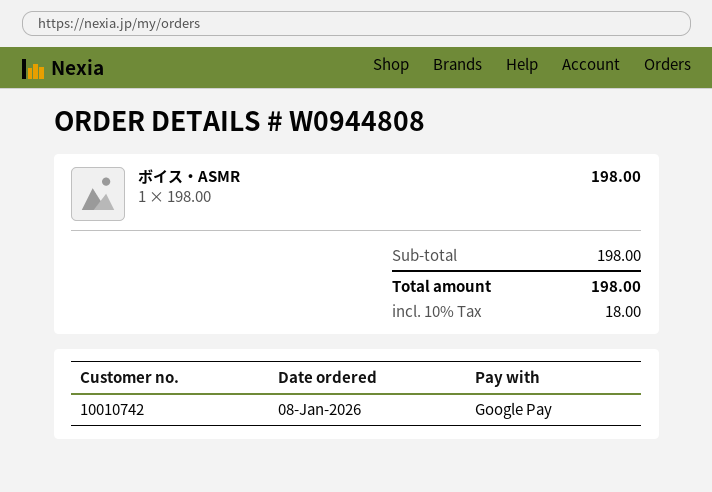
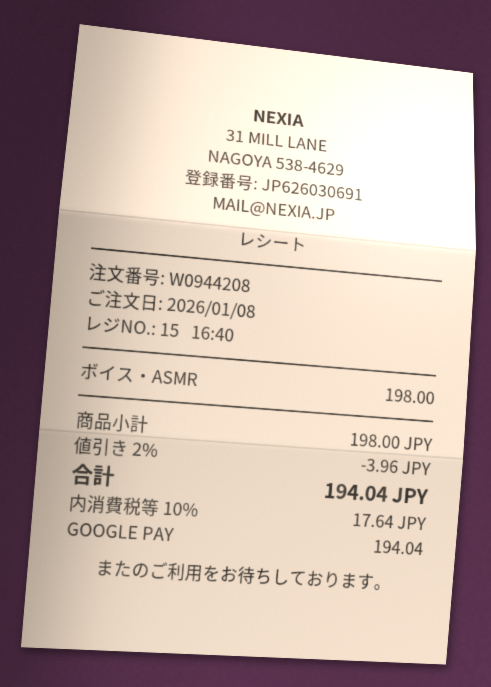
order number: W0944808 -> W0944208
discount: none -> 2% = 3.96
tax: 10% = 18.00 -> 10% = 17.64
total: 198.00 -> 194.04

